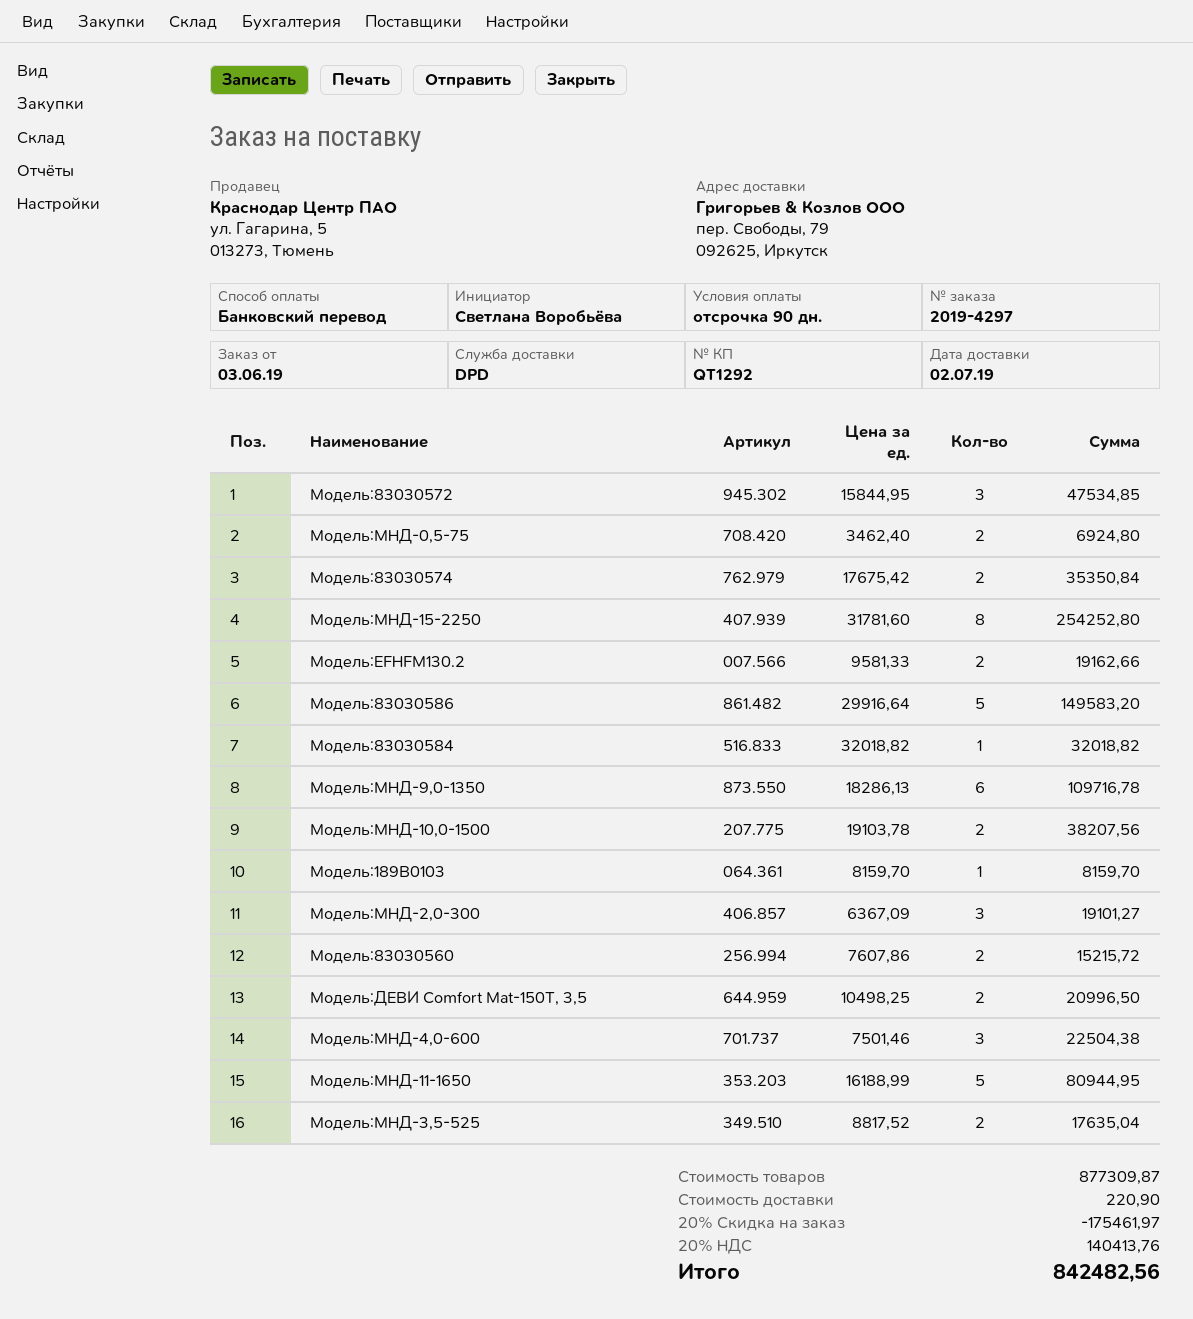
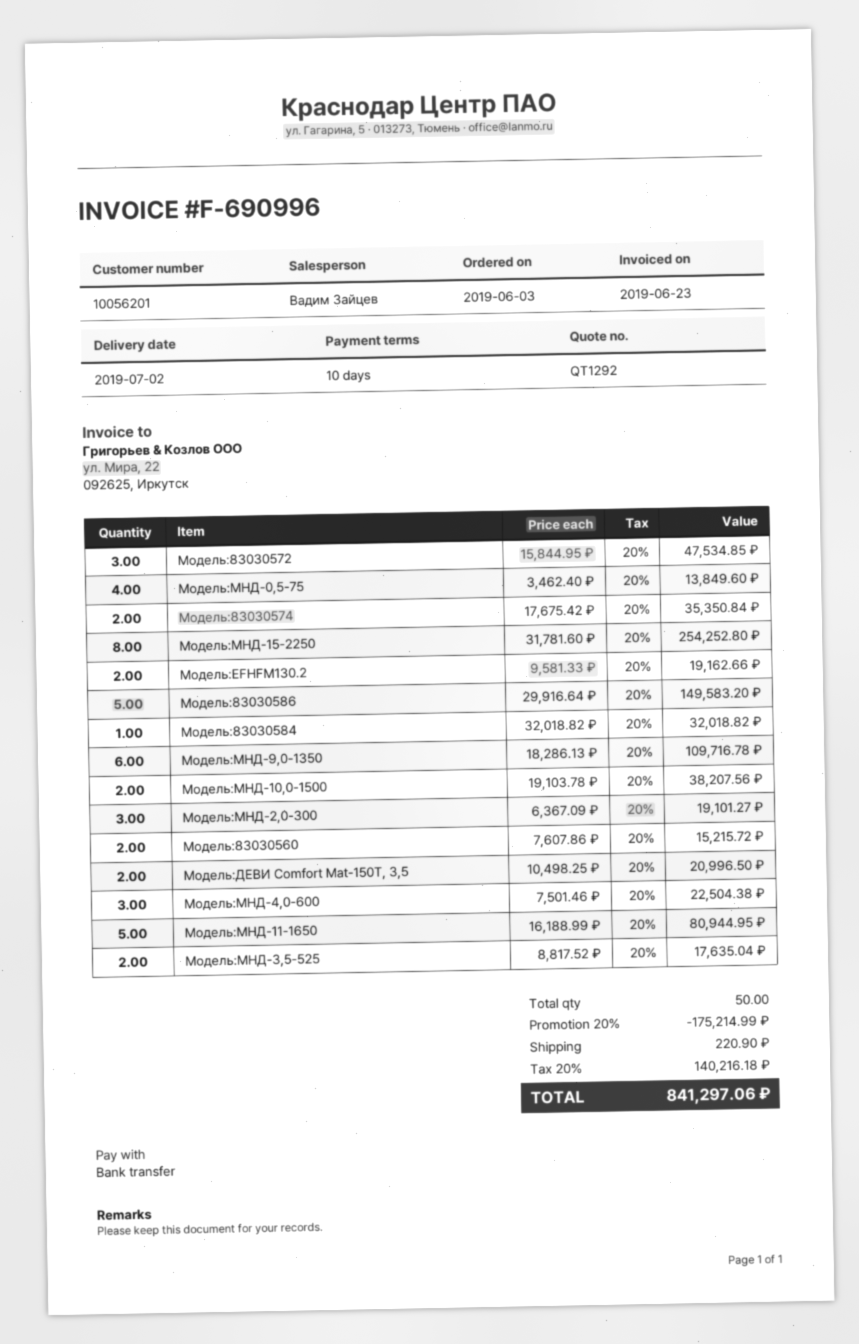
payment terms: 90 days -> 10 days
Модель:МНД-0,5-75: 2 x 3462.40 = 6924.80 -> 4 x 3462.40 = 13849.60
Модель:189B0103: 1 x 8159.70 = 8159.70 -> none
discount: 20% = 175461.97 -> 20% = 175214.99
tax: 20% = 140413.76 -> 20% = 140216.18
total: 842482.56 -> 841297.06

